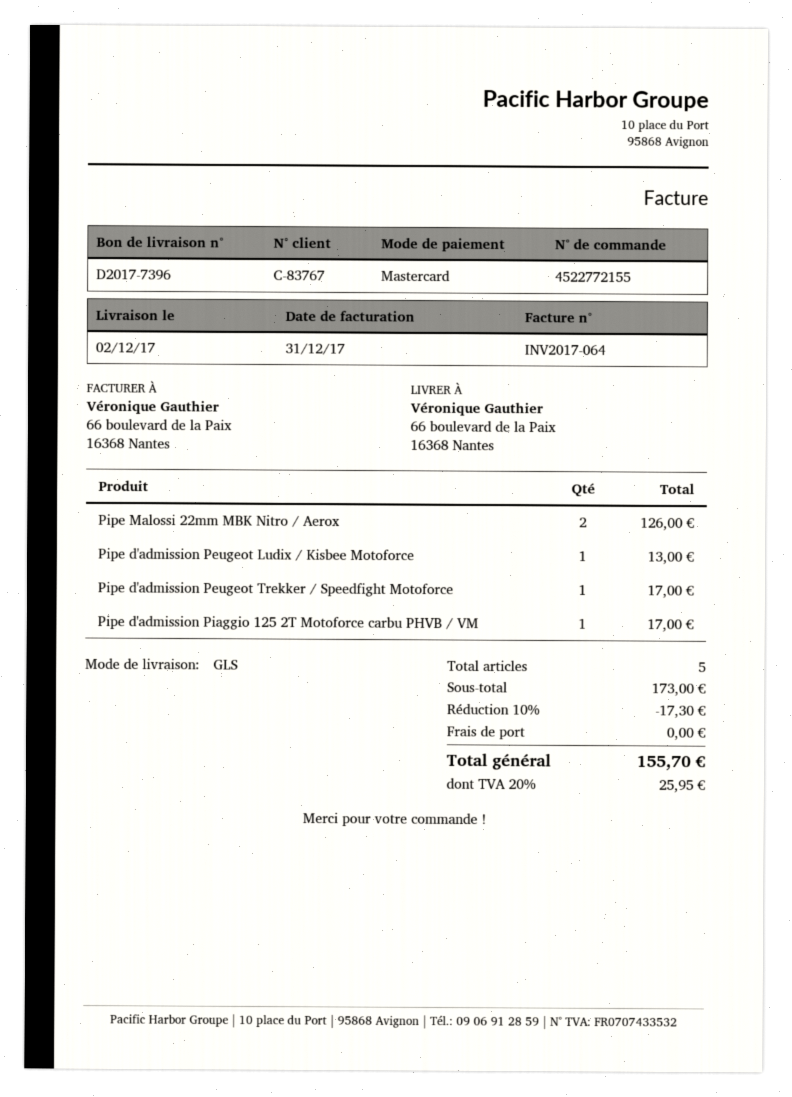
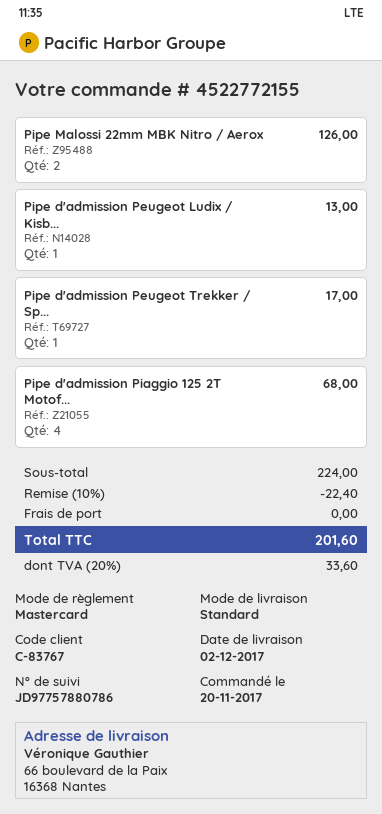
shipping method: GLS -> standard
Pipe d'admission Piaggio 125 2T Motoforce carbu PHVB / VM: 1 for 17.00 -> 4 for 68.00
subtotal: 173.00 -> 224.00
discount: 10% = 17.30 -> 10% = 22.40
tax: 20% = 25.95 -> 20% = 33.60
total: 155.70 -> 201.60

